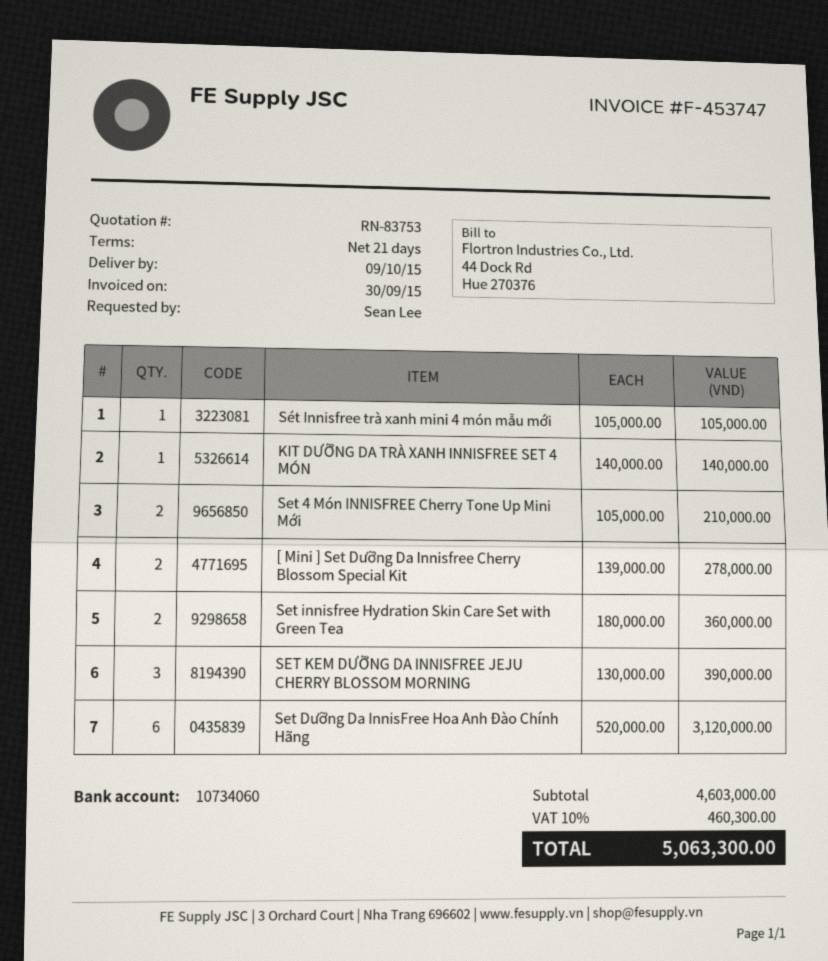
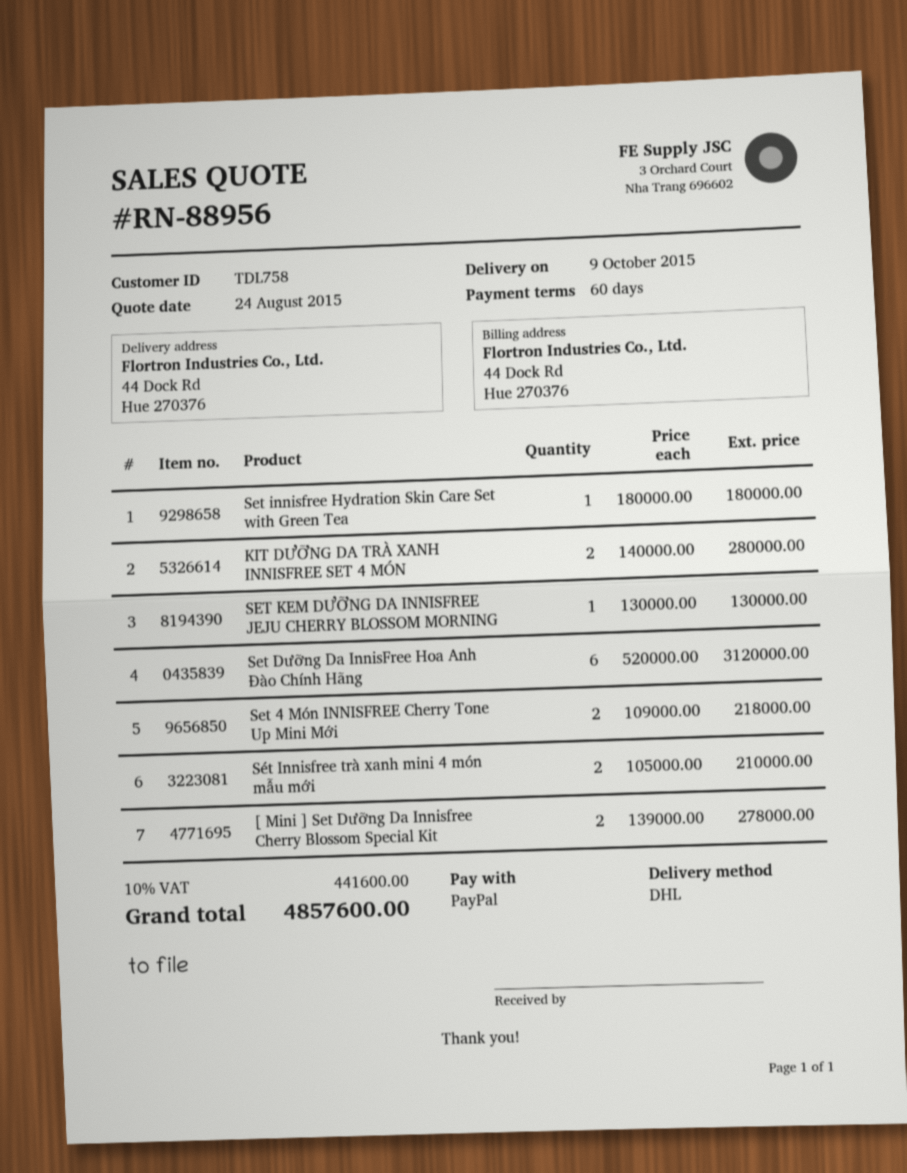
quote number: RN-83753 -> RN-88956
payment terms: 21 days -> 60 days
Sét Innisfree trà xanh mini 4 món mẫu mới: 1 x 105000.00 = 105000.00 -> 2 x 105000.00 = 210000.00
KIT DƯỠNG DA TRÀ XANH INNISFREE SET 4 MÓN: 1 x 140000.00 = 140000.00 -> 2 x 140000.00 = 280000.00
Set 4 Món INNISFREE Cherry Tone Up Mini Mới: 2 x 105000.00 = 210000.00 -> 2 x 109000.00 = 218000.00
Set innisfree Hydration Skin Care Set with Green Tea: 2 x 180000.00 = 360000.00 -> 1 x 180000.00 = 180000.00
SET KEM DƯỠNG DA INNISFREE JEJU CHERRY BLOSSOM MORNING: 3 x 130000.00 = 390000.00 -> 1 x 130000.00 = 130000.00
tax: 10% = 460300.00 -> 10% = 441600.00
total: 5063300.00 -> 4857600.00

